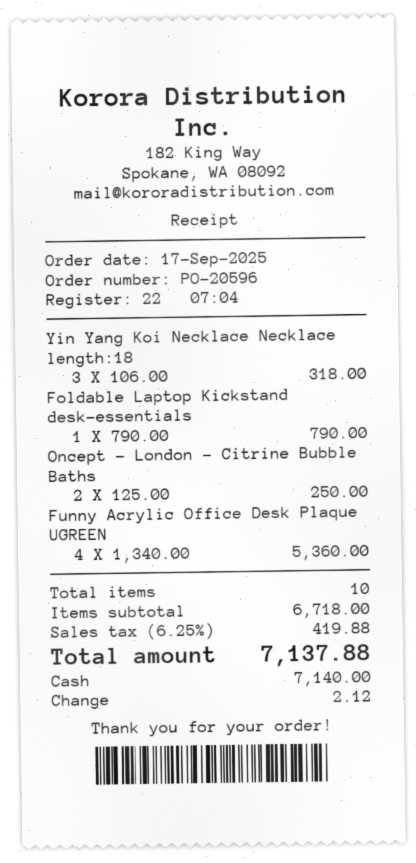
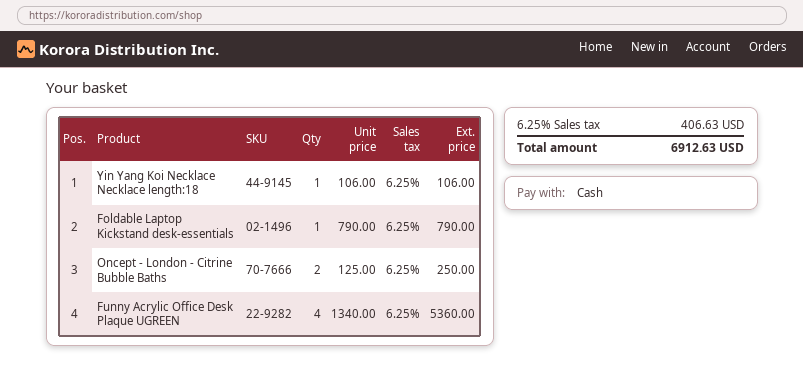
Yin Yang Koi Necklace Necklace length:18: 3 x 106.00 = 318.00 -> 1 x 106.00 = 106.00
tax: 6.25% = 419.88 -> 6.25% = 406.63
total: 7137.88 -> 6912.63

